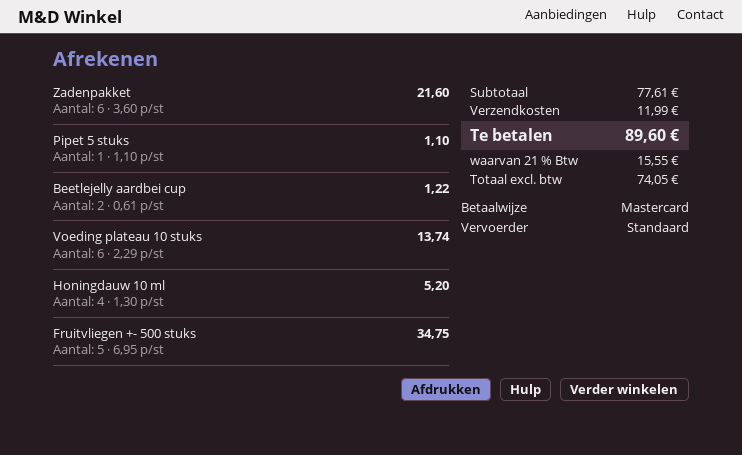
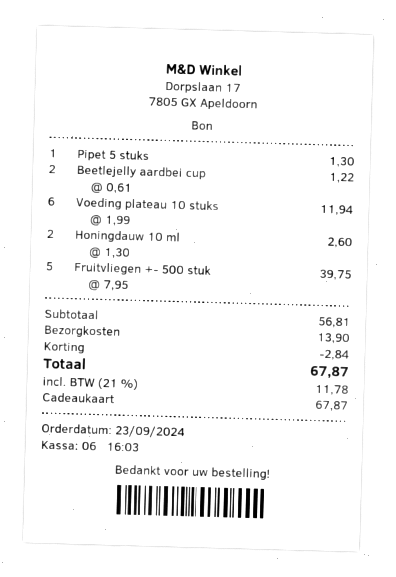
payment method: Mastercard -> gift card
Zadenpakket: 6 x 3.60 = 21.60 -> none
Pipet 5 stuks: 1 x 1.10 = 1.10 -> 1 x 1.30 = 1.30
Voeding plateau 10 stuks: 6 x 2.29 = 13.74 -> 6 x 1.99 = 11.94
Honingdauw 10 ml: 4 x 1.30 = 5.20 -> 2 x 1.30 = 2.60
Fruitvliegen +- 500 stuks: 5 x 6.95 = 34.75 -> 5 x 7.95 = 39.75
subtotal: 77.61 -> 56.81
discount: none -> 2.84
shipping: 11.99 -> 13.90
tax: 21% = 15.55 -> 21% = 11.78
total: 89.60 -> 67.87

